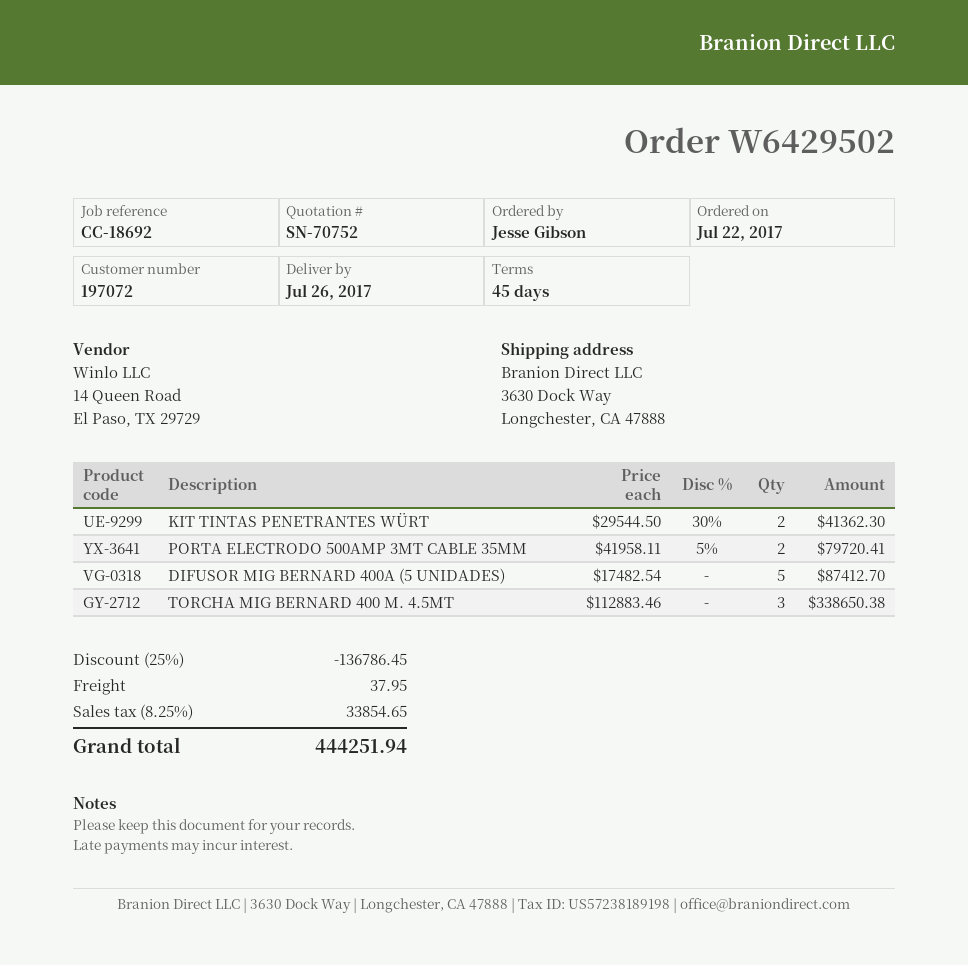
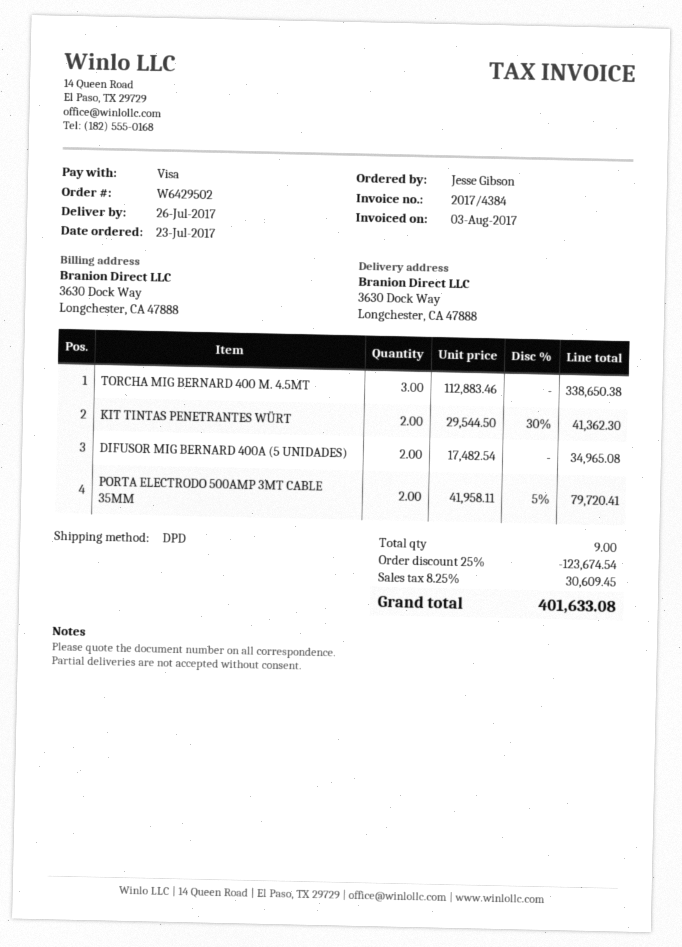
order date: 2017-07-22 -> 2017-07-23
DIFUSOR MIG BERNARD 400A (5 UNIDADES): 5 x 17482.54 = 87412.70 -> 2 x 17482.54 = 34965.08
discount: 25% = 136786.45 -> 25% = 123674.54
shipping: 37.95 -> none
tax: 8.25% = 33854.65 -> 8.25% = 30609.45
total: 444251.94 -> 401633.08

